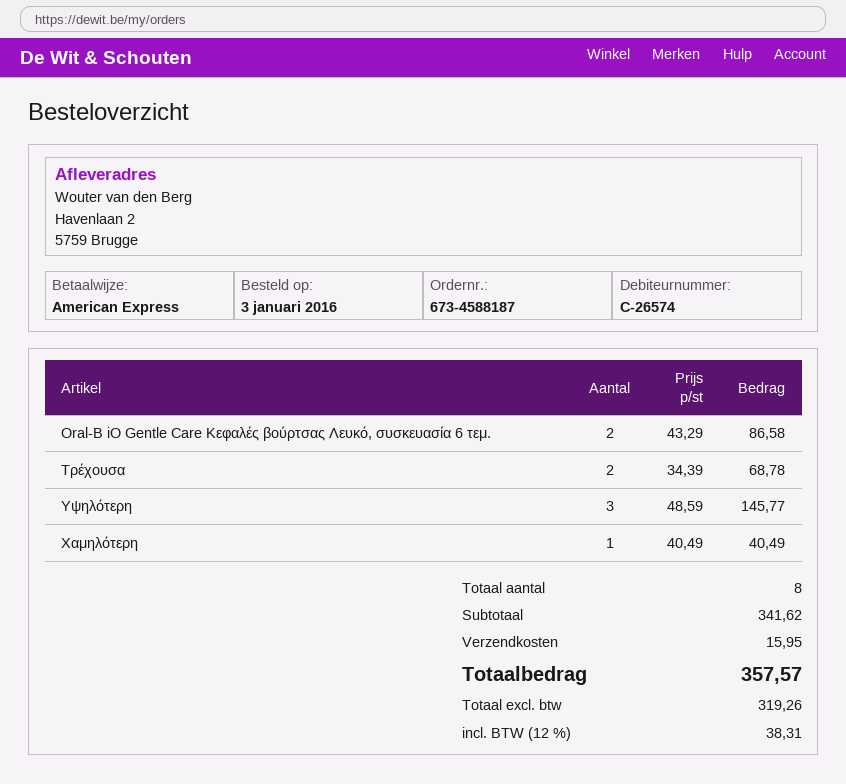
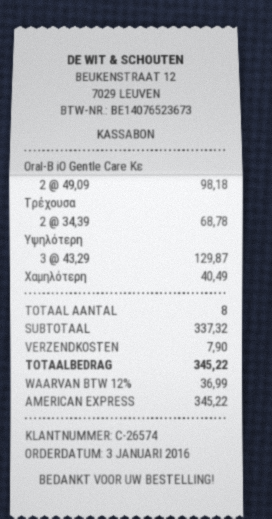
Oral-B iO Gentle Care Κεφαλές βούρτσας Λευκό, συσκευασία 6 τεμ.: 2 x 43.29 = 86.58 -> 2 x 49.09 = 98.18
Υψηλότερη: 3 x 48.59 = 145.77 -> 3 x 43.29 = 129.87
subtotal: 341.62 -> 337.32
shipping: 15.95 -> 7.90
tax: 12% = 38.31 -> 12% = 36.99
total: 357.57 -> 345.22

